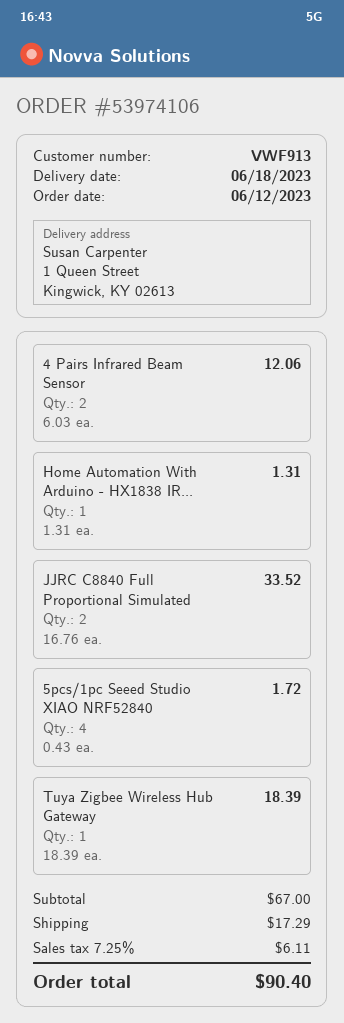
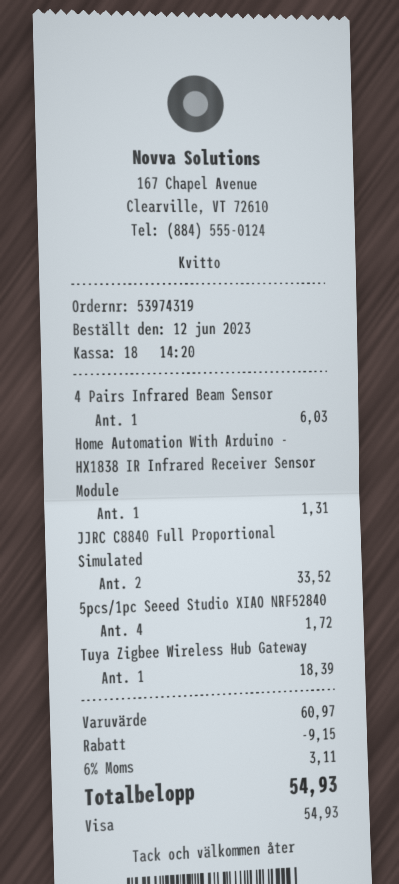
order number: 53974106 -> 53974319
4 Pairs Infrared Beam Sensor: 2 for 12.06 -> 1 for 6.03
subtotal: 67.00 -> 60.97
discount: none -> 9.15
shipping: 17.29 -> none
tax: 7.25% = 6.11 -> 6% = 3.11
total: 90.40 -> 54.93

